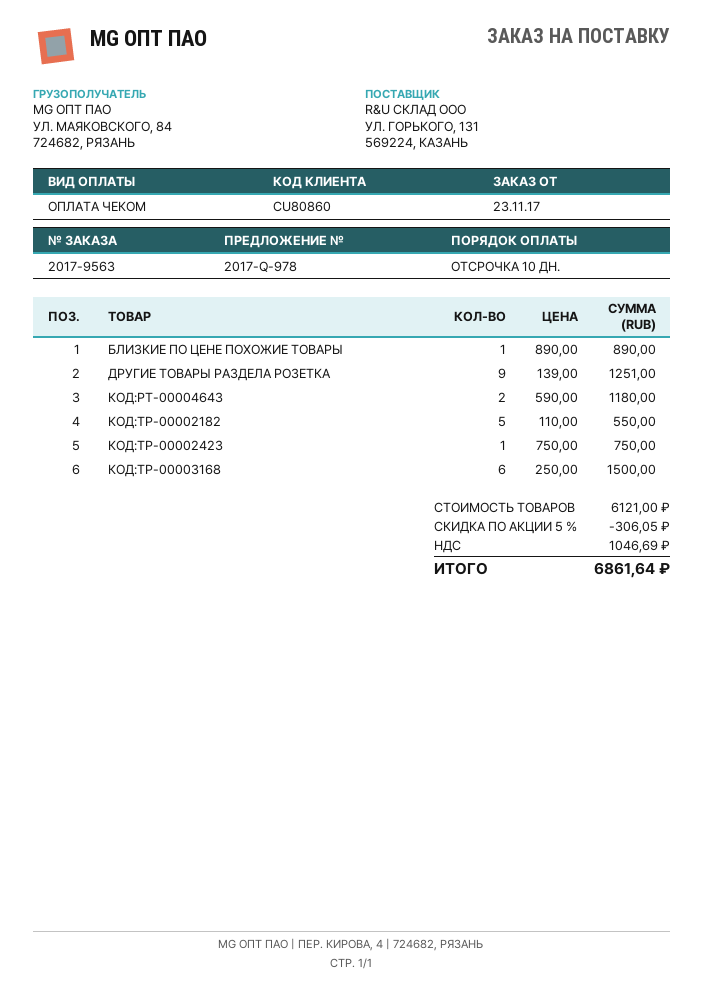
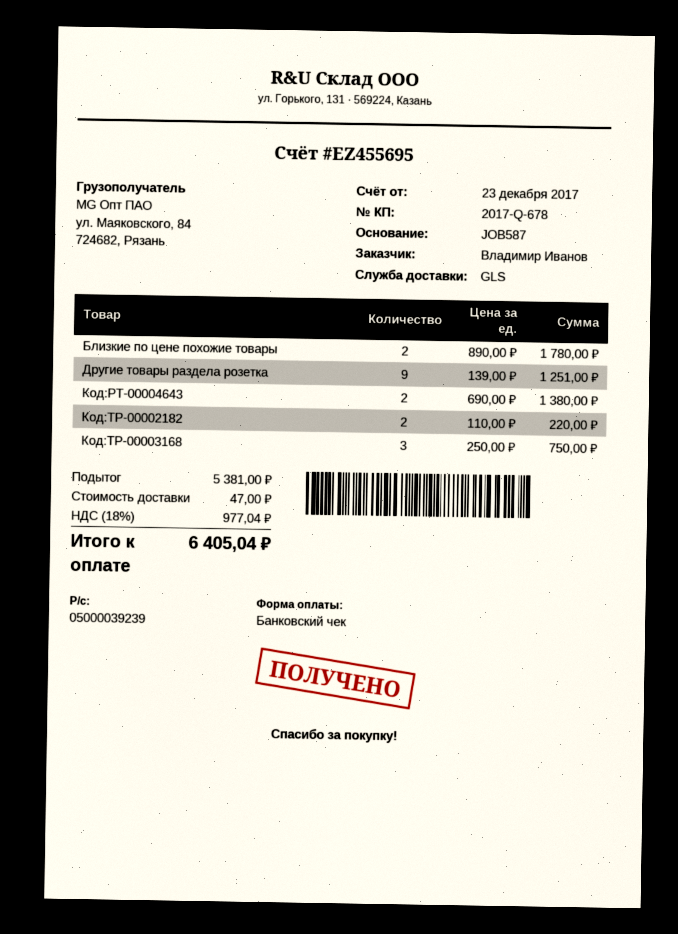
quote number: 2017-Q-978 -> 2017-Q-678
БЛИЗКИЕ ПО ЦЕНЕ ПОХОЖИЕ ТОВАРЫ: 1 x 890.00 = 890.00 -> 2 x 890.00 = 1780.00
КОД:РТ-00004643: 2 x 590.00 = 1180.00 -> 2 x 690.00 = 1380.00
КОД:ТР-00002182: 5 x 110.00 = 550.00 -> 2 x 110.00 = 220.00
КОД:ТР-00002423: 1 x 750.00 = 750.00 -> none
КОД:ТР-00003168: 6 x 250.00 = 1500.00 -> 3 x 250.00 = 750.00
subtotal: 6121.00 -> 5381.00
discount: 5% = 306.05 -> none
shipping: none -> 47.00
tax: 1046.69 -> 977.04
total: 6861.64 -> 6405.04

